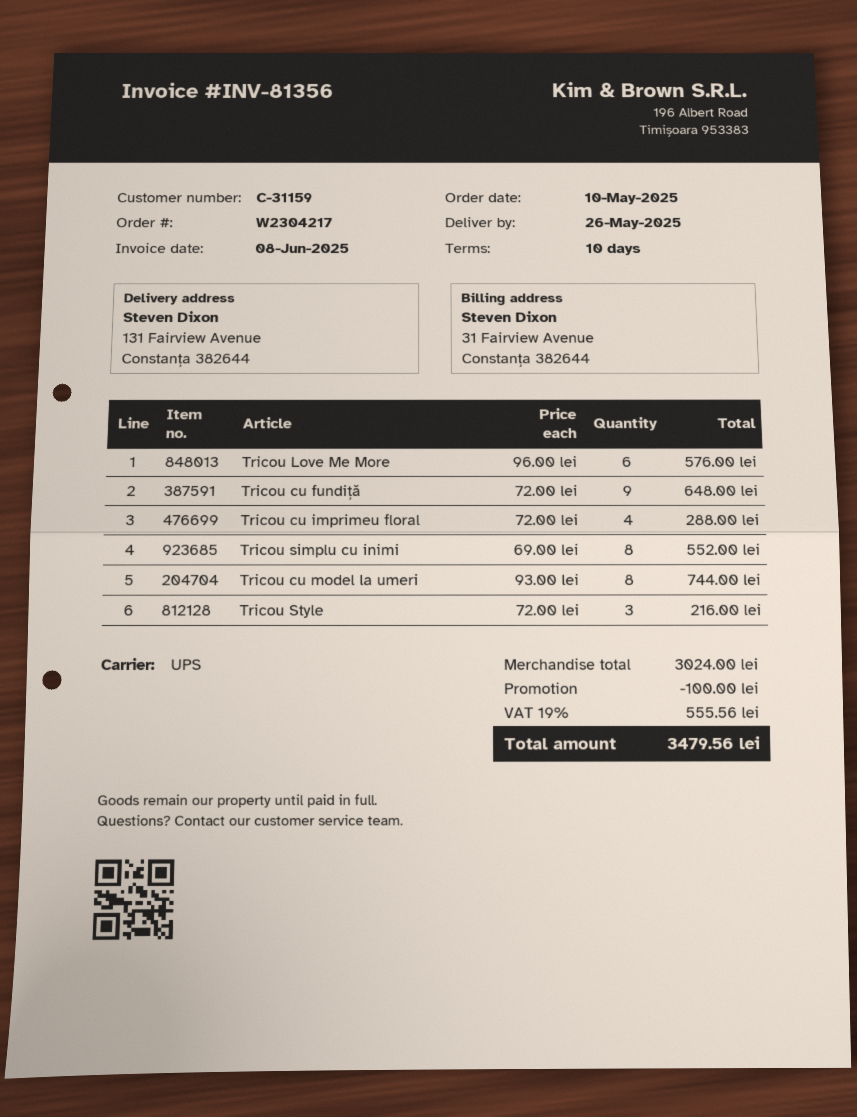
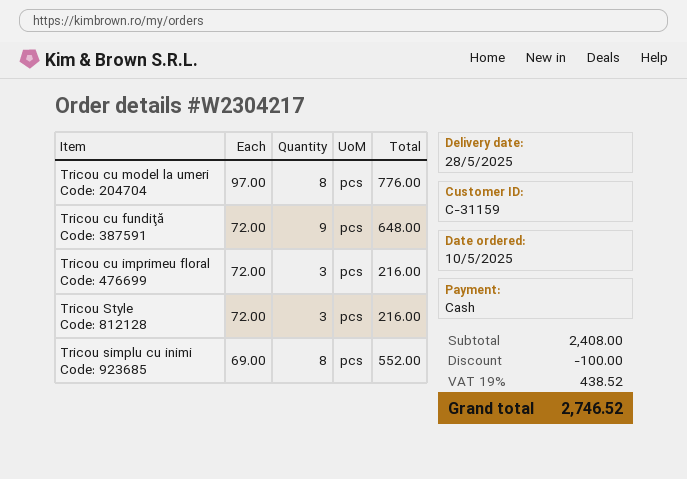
delivery date: 2025-05-26 -> 2025-05-28
Tricou Love Me More: 6 x 96.00 = 576.00 -> none
Tricou cu imprimeu floral: 4 x 72.00 = 288.00 -> 3 x 72.00 = 216.00
Tricou cu model la umeri: 8 x 93.00 = 744.00 -> 8 x 97.00 = 776.00
subtotal: 3024.00 -> 2408.00
tax: 19% = 555.56 -> 19% = 438.52
total: 3479.56 -> 2746.52

